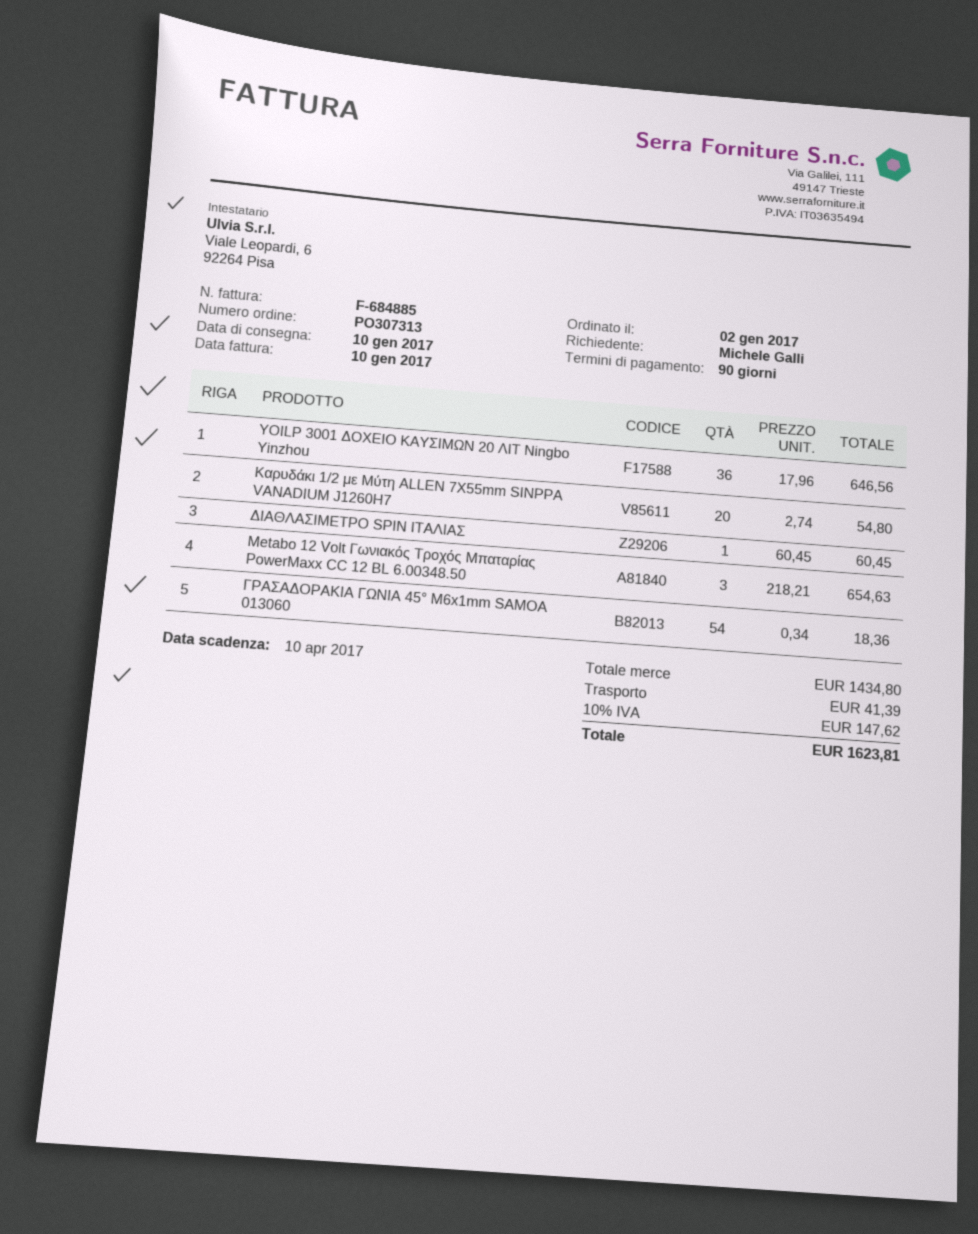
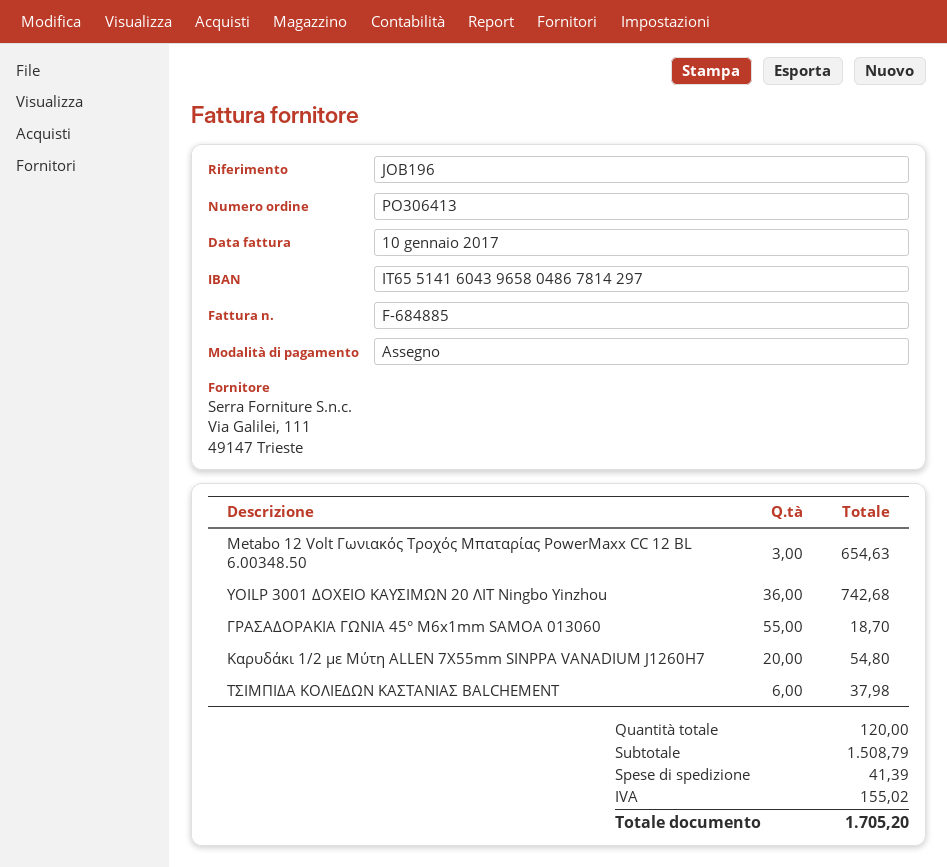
order number: PO307313 -> PO306413
YOILP 3001 ΔΟΧΕΙΟ ΚΑΥΣΙΜΩΝ 20 ΛΙΤ Ningbo Yinzhou: 36 for 646.56 -> 36 for 742.68
ΔΙΑΘΛΑΣΙΜΕΤΡΟ SPIN ΙΤΑΛΙΑΣ: 1 for 60.45 -> none
ΓΡΑΣΑΔΟΡΑΚΙΑ ΓΩΝΙΑ 45° M6x1mm SAMOA 013060: 54 for 18.36 -> 55 for 18.70
ΤΣΙΜΠΙΔΑ ΚΟΛΙΕΔΩΝ ΚΑΣΤΑΝΙΑΣ BALCHEMENT: none -> 6 for 37.98
subtotal: 1434.80 -> 1508.79
tax: 147.62 -> 155.02
total: 1623.81 -> 1705.20

